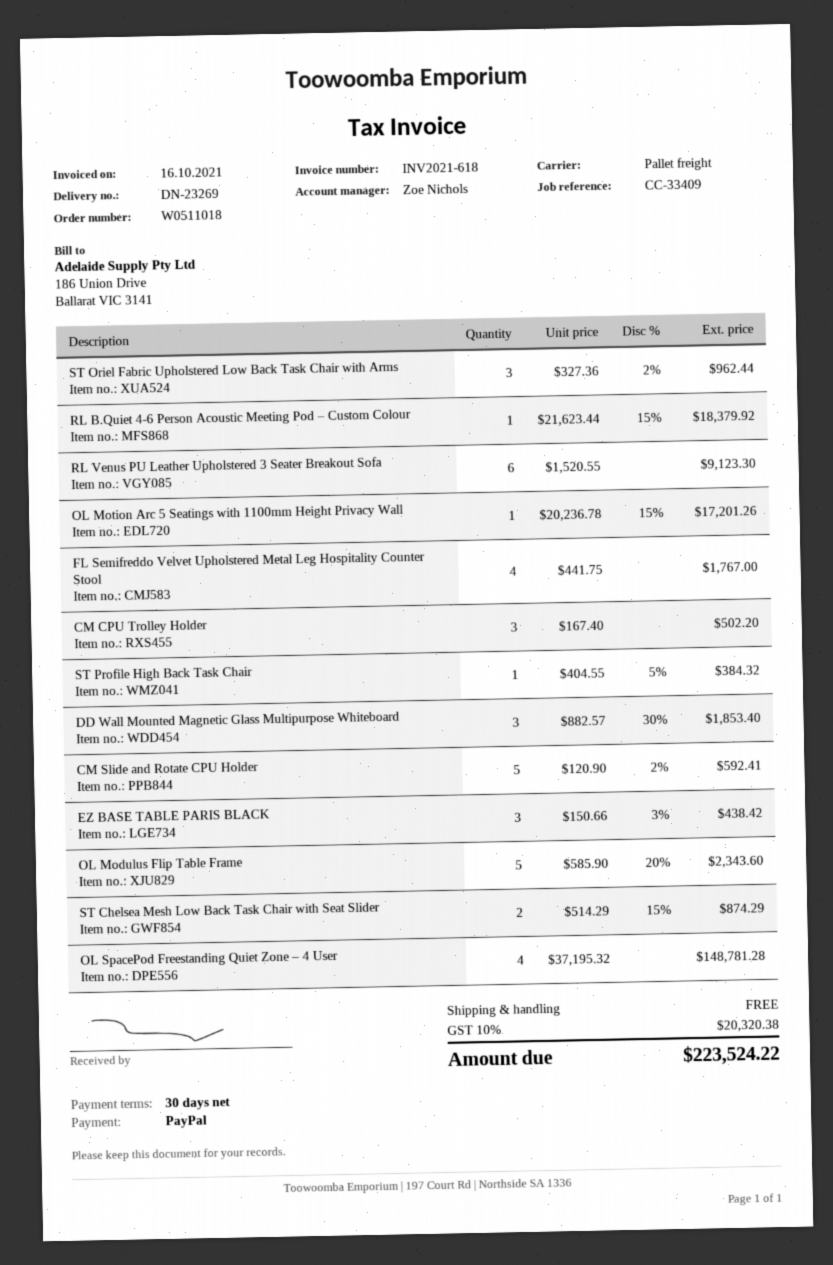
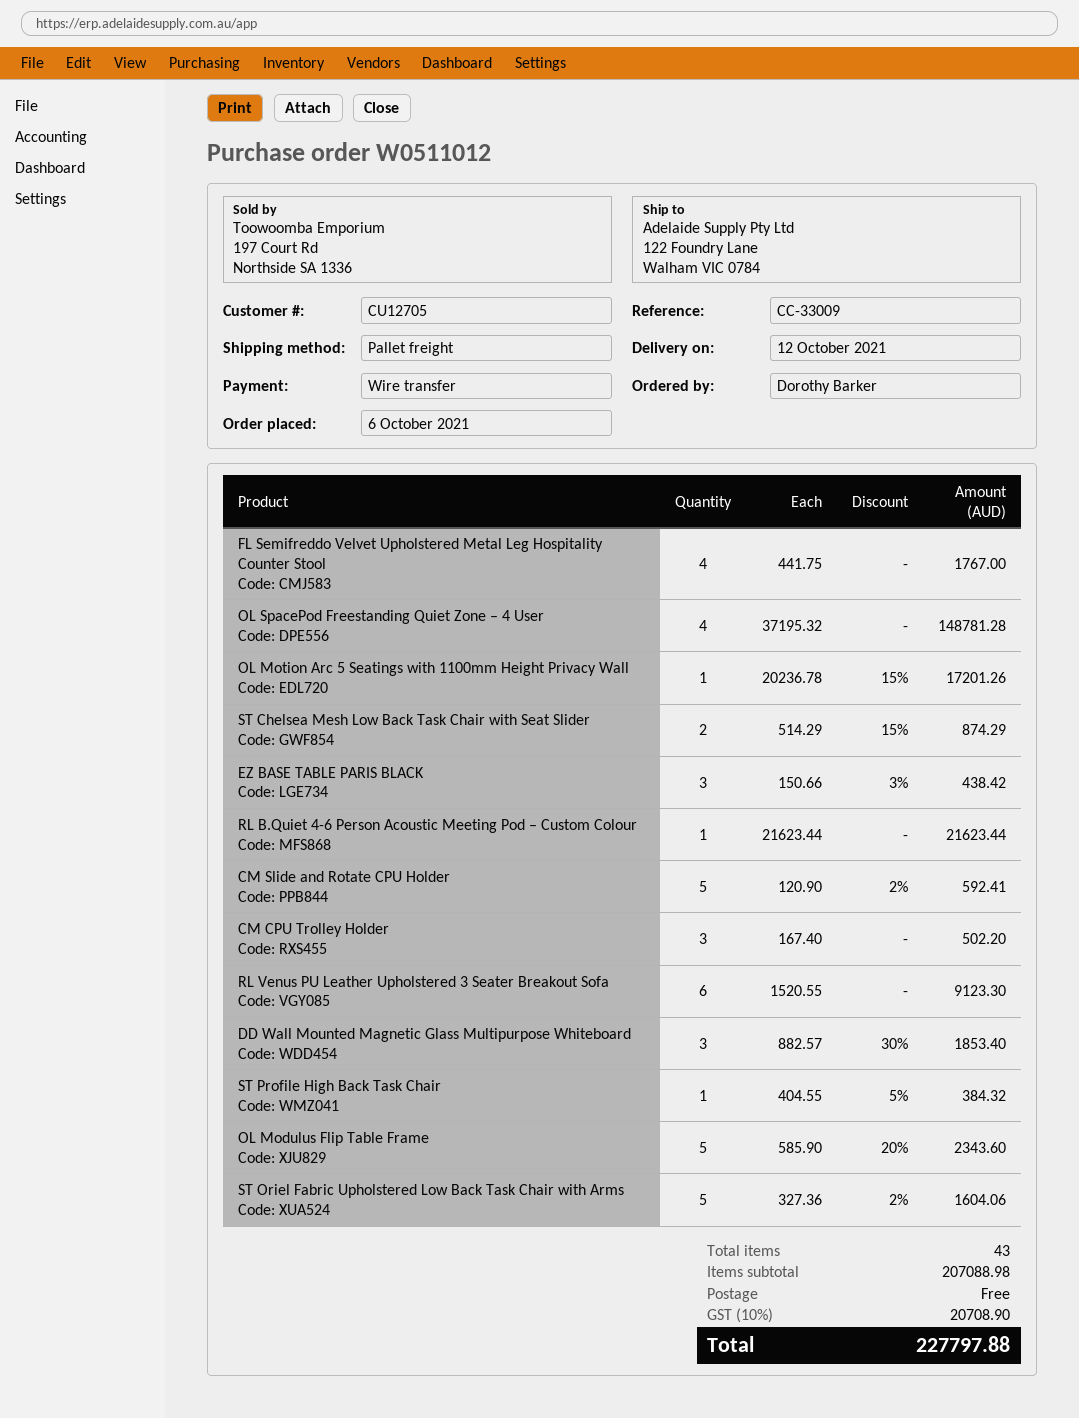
order number: W0511018 -> W0511012
reference: CC-33409 -> CC-33009
payment method: PayPal -> bank transfer
ST Oriel Fabric Upholstered Low Back Task Chair with Arms: 3 x 327.36 - 2% = 962.44 -> 5 x 327.36 - 2% = 1604.06
RL B.Quiet 4-6 Person Acoustic Meeting Pod – Custom Colour: 1 x 21623.44 - 15% = 18379.92 -> 1 x 21623.44 = 21623.44
tax: 10% = 20320.38 -> 10% = 20708.90
total: 223524.22 -> 227797.88

